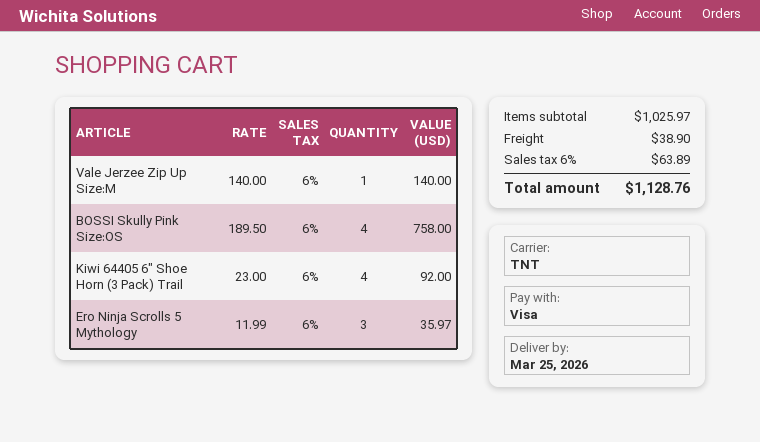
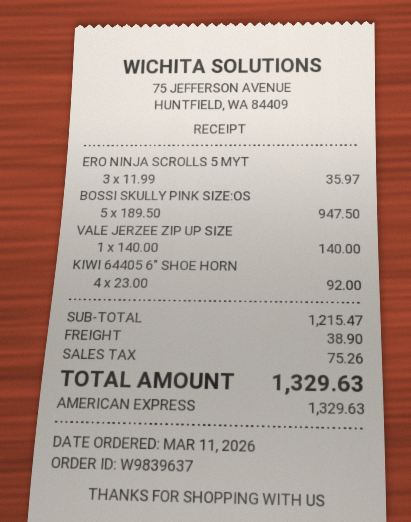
payment method: Visa -> American Express
BOSSI Skully Pink Size:OS: 4 x 189.50 = 758.00 -> 5 x 189.50 = 947.50
subtotal: 1025.97 -> 1215.47
tax: 63.89 -> 75.26
total: 1128.76 -> 1329.63

